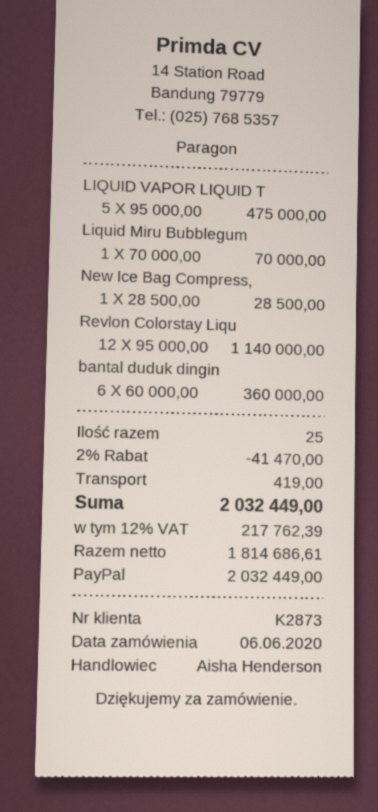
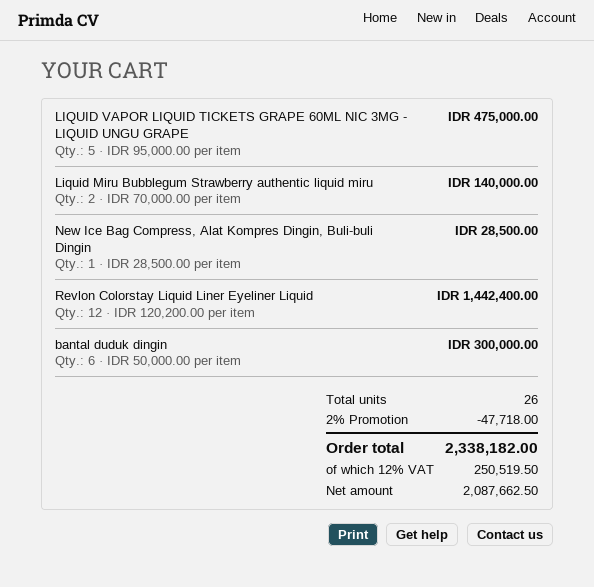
Liquid Miru Bubblegum: 1 x 70000.00 = 70000.00 -> 2 x 70000.00 = 140000.00
Revlon Colorstay Liqu: 12 x 95000.00 = 1140000.00 -> 12 x 120200.00 = 1442400.00
bantal duduk dingin: 6 x 60000.00 = 360000.00 -> 6 x 50000.00 = 300000.00
total quantity: 25 -> 26
discount: 2% = 41470.00 -> 2% = 47718.00
shipping: 419.00 -> none
net: 1814686.61 -> 2087662.50
tax: 12% = 217762.39 -> 12% = 250519.50
total: 2032449.00 -> 2338182.00

